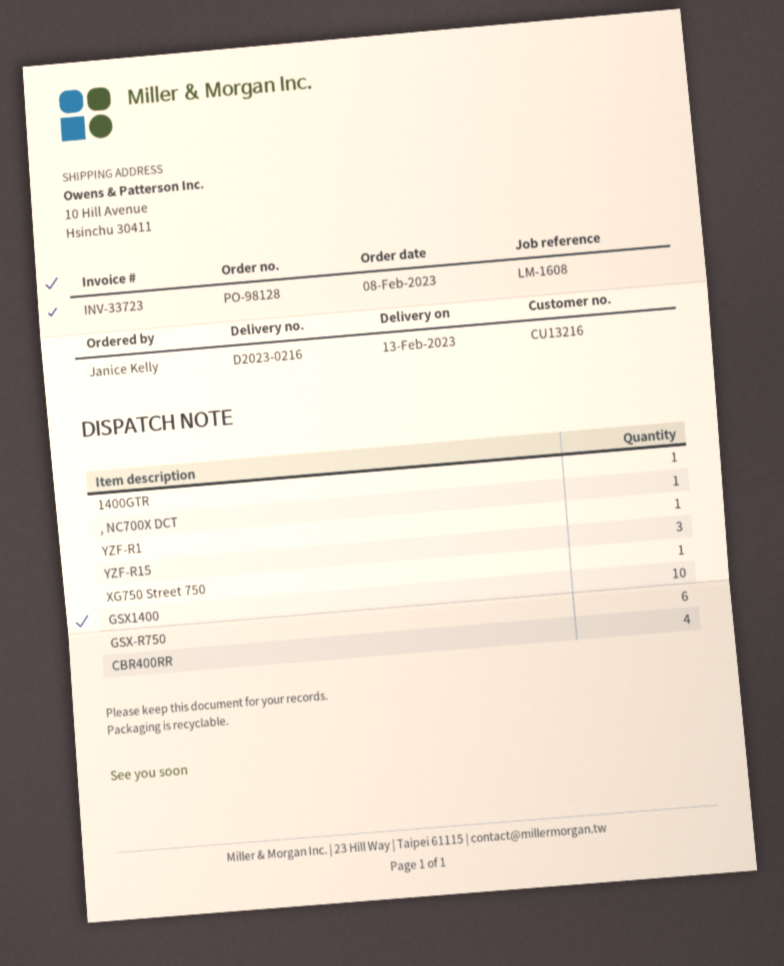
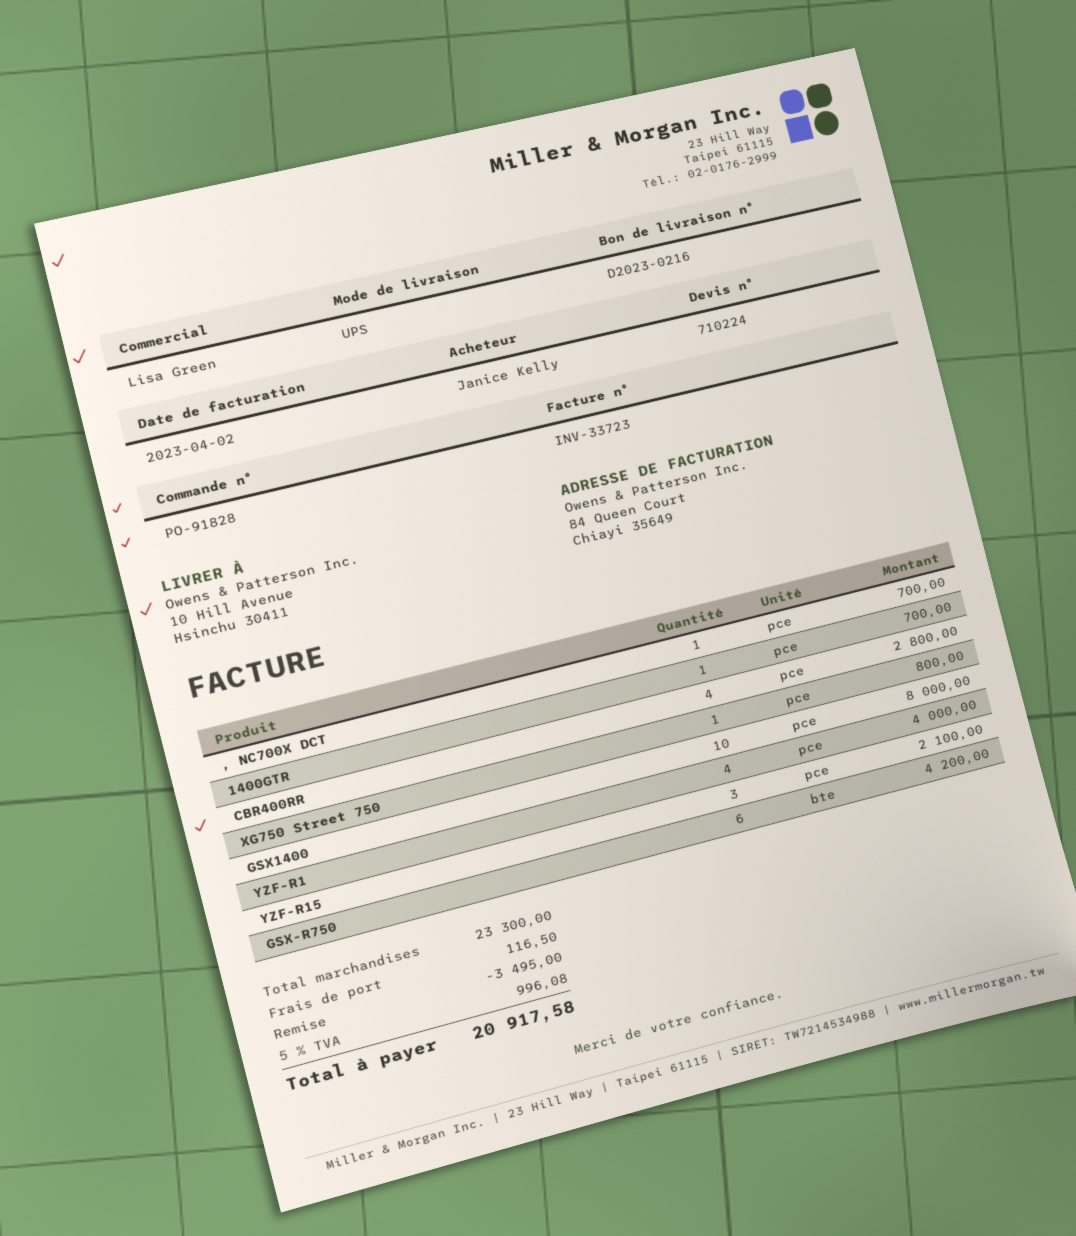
order number: PO-98128 -> PO-91828
YZF-R1: 1 -> 4

